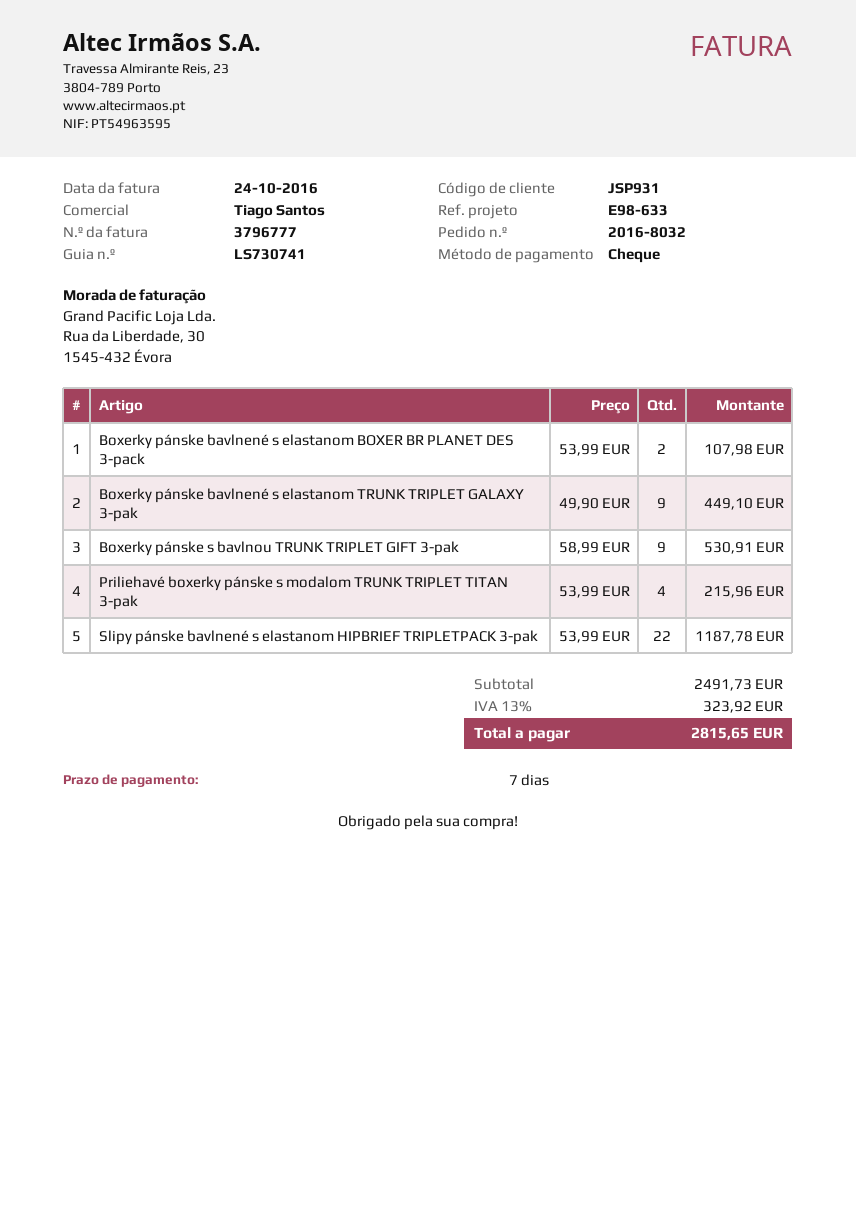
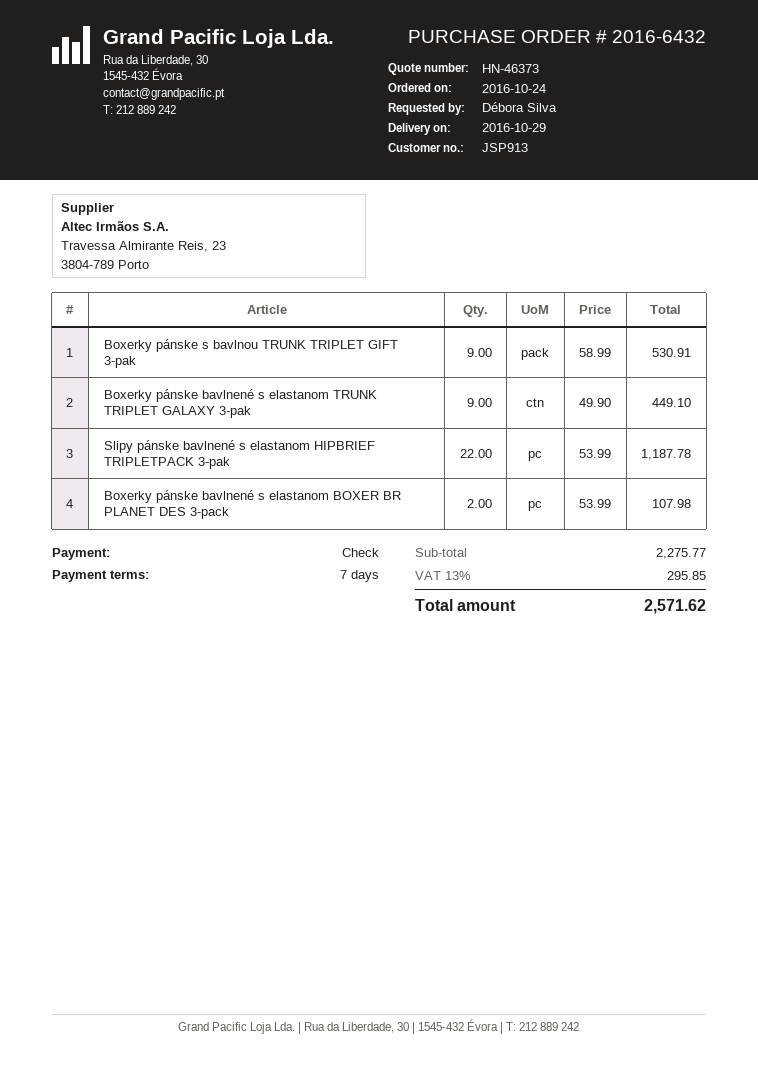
order number: 2016-8032 -> 2016-6432
customer number: JSP931 -> JSP913
Priliehavé boxerky pánske s modalom TRUNK TRIPLET TITAN 3-pak: 4 x 53.99 = 215.96 -> none
subtotal: 2491.73 -> 2275.77
tax: 13% = 323.92 -> 13% = 295.85
total: 2815.65 -> 2571.62

